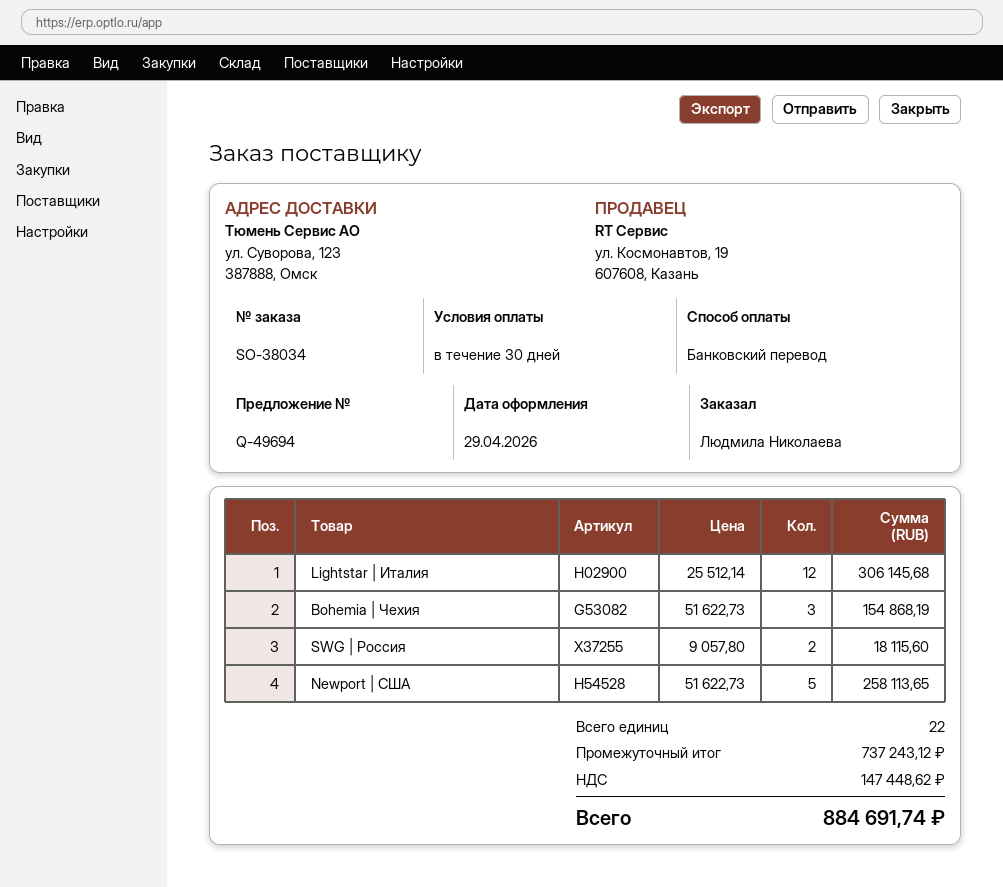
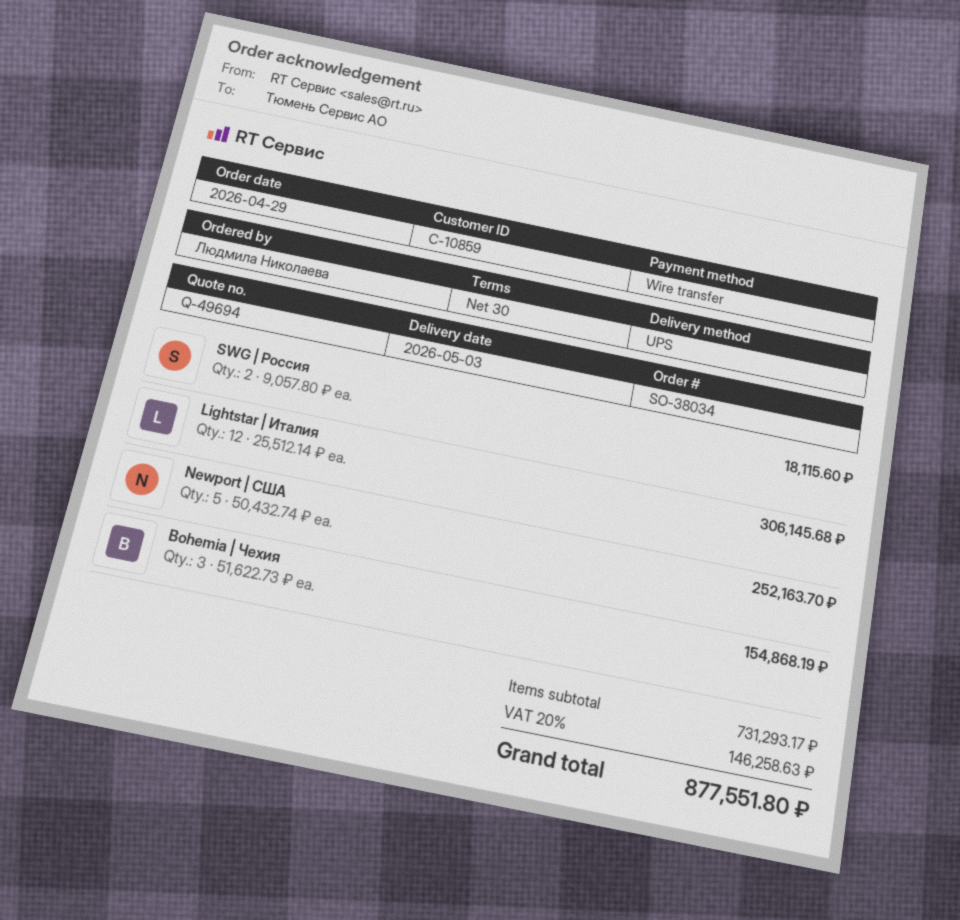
Newport | США: 5 x 51622.73 = 258113.65 -> 5 x 50432.74 = 252163.70
subtotal: 737243.12 -> 731293.17
tax: 147448.62 -> 146258.63
total: 884691.74 -> 877551.80

